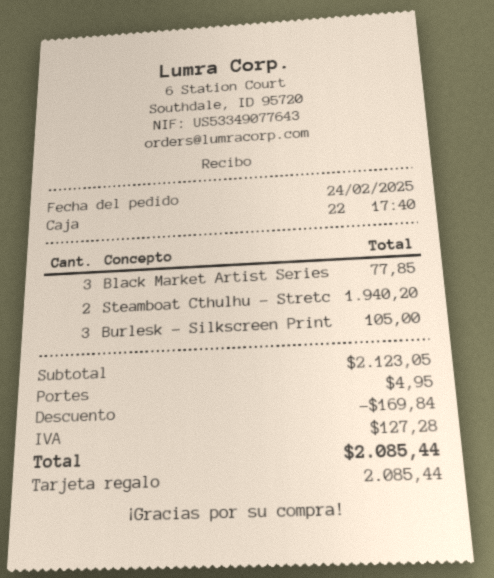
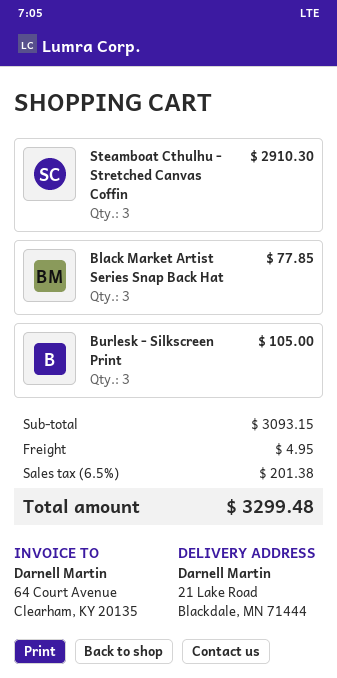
Steamboat Cthulhu - Stretc: 2 for 1940.20 -> 3 for 2910.30
subtotal: 2123.05 -> 3093.15
discount: 169.84 -> none
tax: 127.28 -> 201.38
total: 2085.44 -> 3299.48

